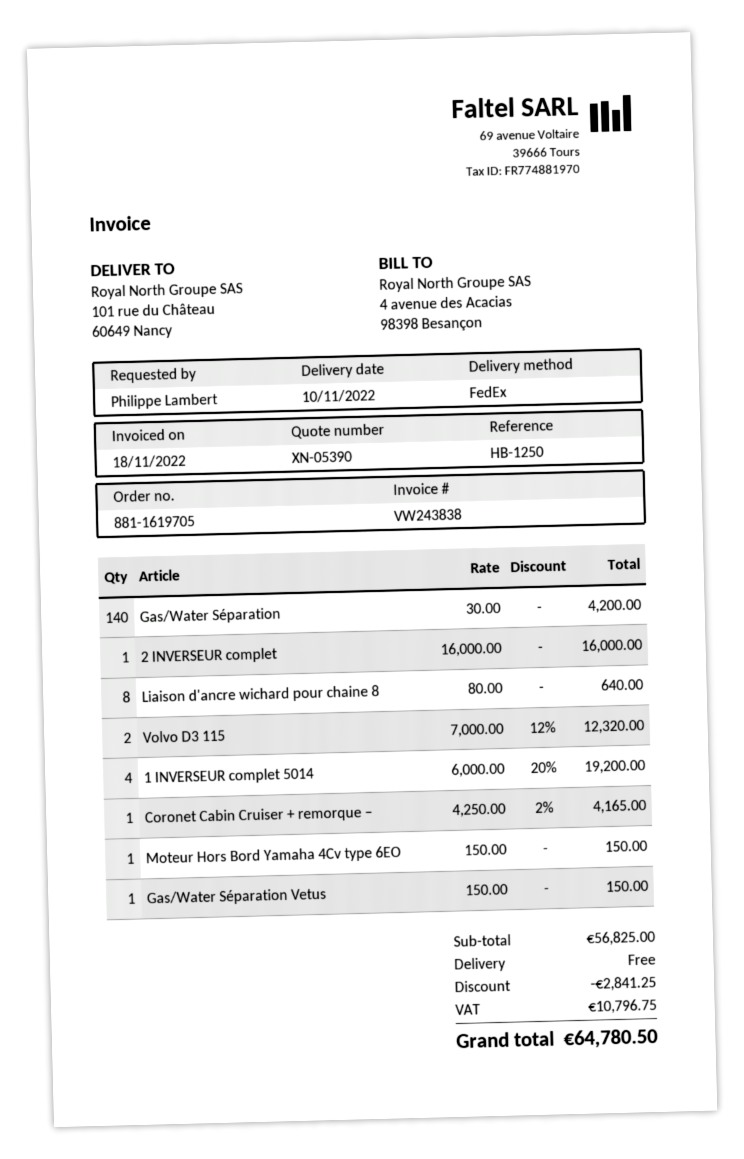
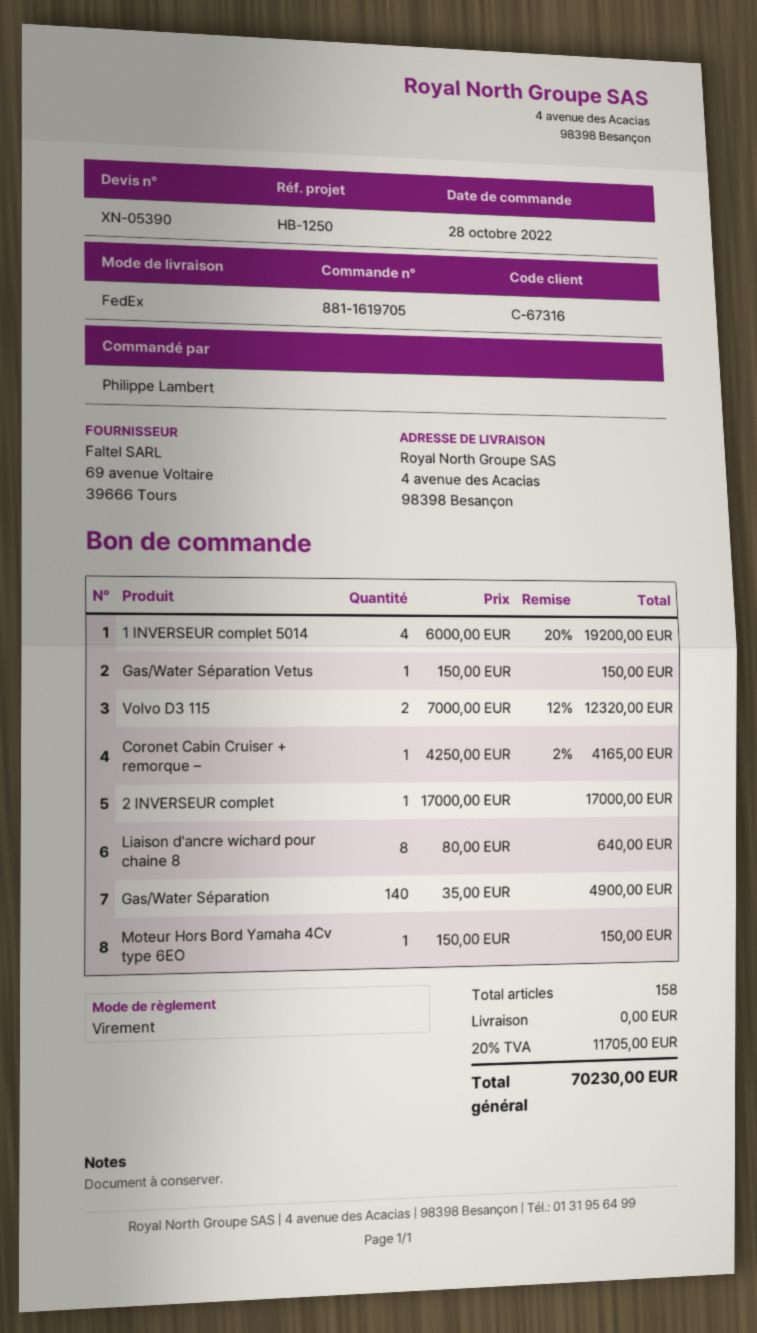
ship to: 101 rue du Château, 60649 Nancy -> 4 avenue des Acacias, 98398 Besançon
Gas/Water Séparation: 140 x 30.00 = 4200.00 -> 140 x 35.00 = 4900.00
2 INVERSEUR complet: 1 x 16000.00 = 16000.00 -> 1 x 17000.00 = 17000.00
discount: 2841.25 -> none
tax: 10796.75 -> 11705.00
total: 64780.50 -> 70230.00

